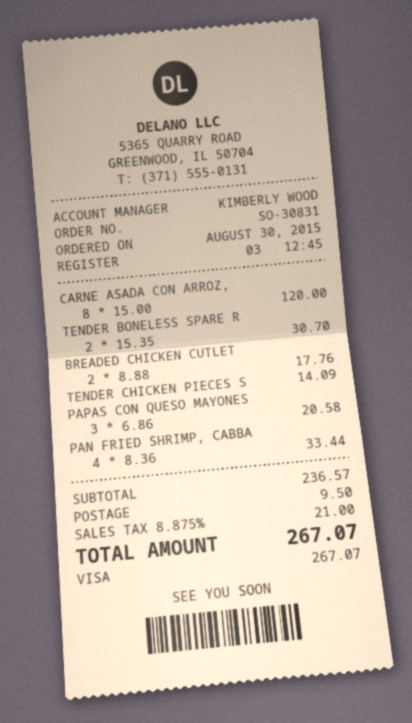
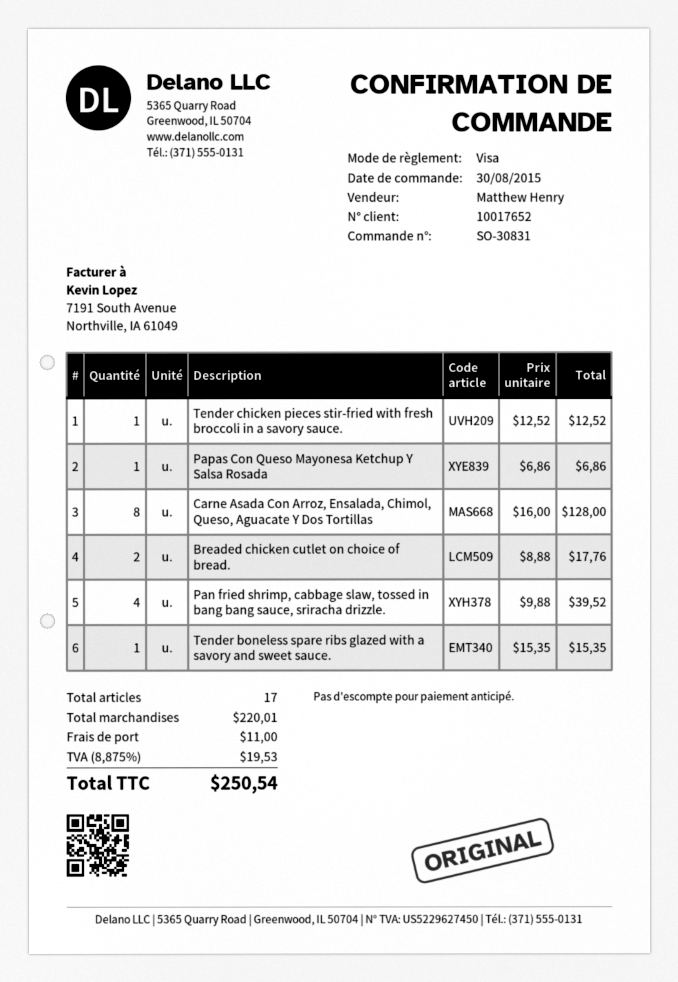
sales rep: KIMBERLY WOOD -> Matthew Henry
CARNE ASADA CON ARROZ,: 8 x 15.00 = 120.00 -> 8 x 16.00 = 128.00
TENDER BONELESS SPARE R: 2 x 15.35 = 30.70 -> 1 x 15.35 = 15.35
TENDER CHICKEN PIECES S: 1 x 14.09 = 14.09 -> 1 x 12.52 = 12.52
PAPAS CON QUESO MAYONES: 3 x 6.86 = 20.58 -> 1 x 6.86 = 6.86
PAN FRIED SHRIMP, CABBA: 4 x 8.36 = 33.44 -> 4 x 9.88 = 39.52
subtotal: 236.57 -> 220.01
shipping: 9.50 -> 11.00
tax: 8.875% = 21.00 -> 8.875% = 19.53
total: 267.07 -> 250.54

